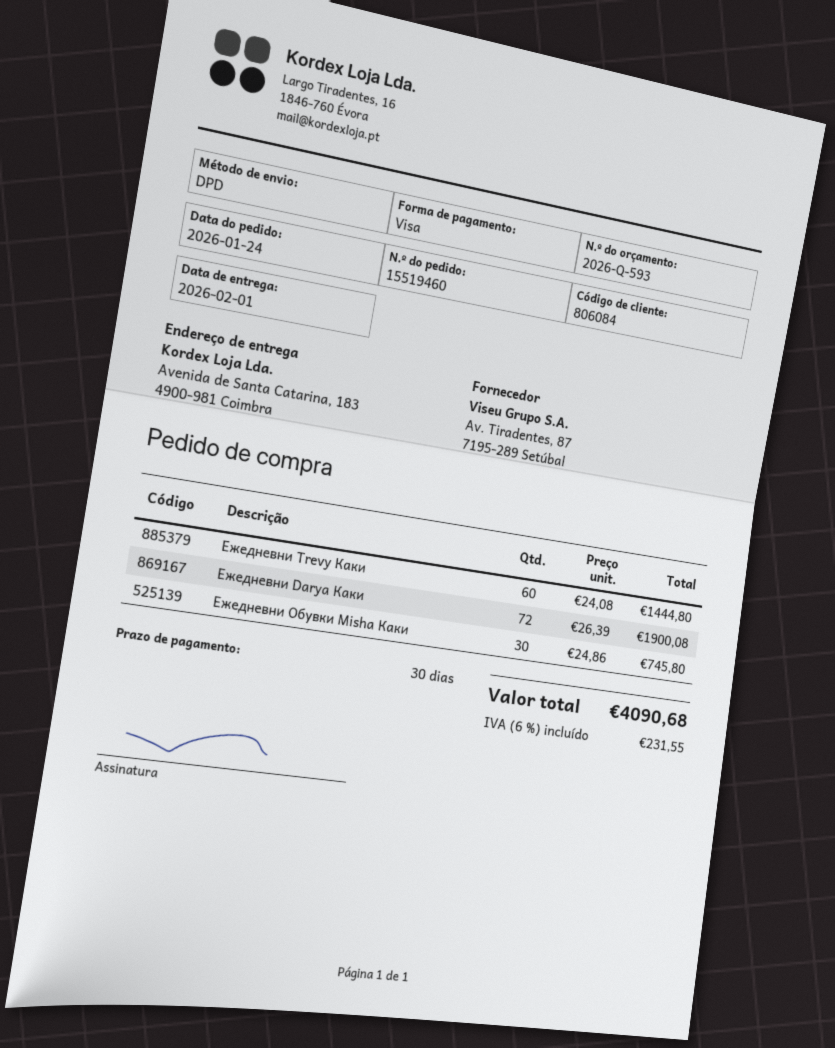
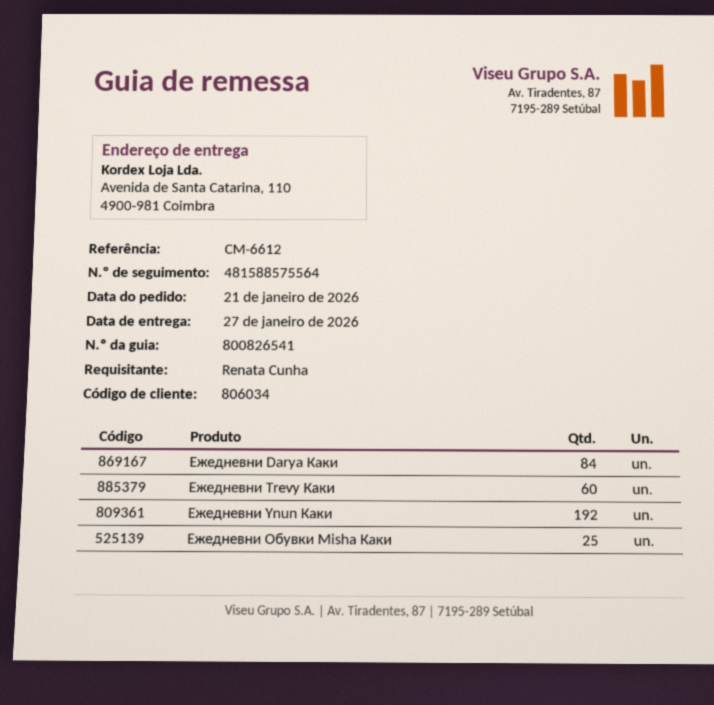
order date: 2026-01-24 -> 2026-01-21
delivery date: 2026-02-01 -> 2026-01-27
customer number: 806084 -> 806034
ship to: Avenida de Santa Catarina, 183, 4900-981 Coimbra -> Avenida de Santa Catarina, 110, 4900-981 Coimbra
Ежедневни Darya Каки: 72 -> 84
Ежедневни Обувки Misha Каки: 30 -> 25
Ежедневни Ynun Каки: none -> 192

